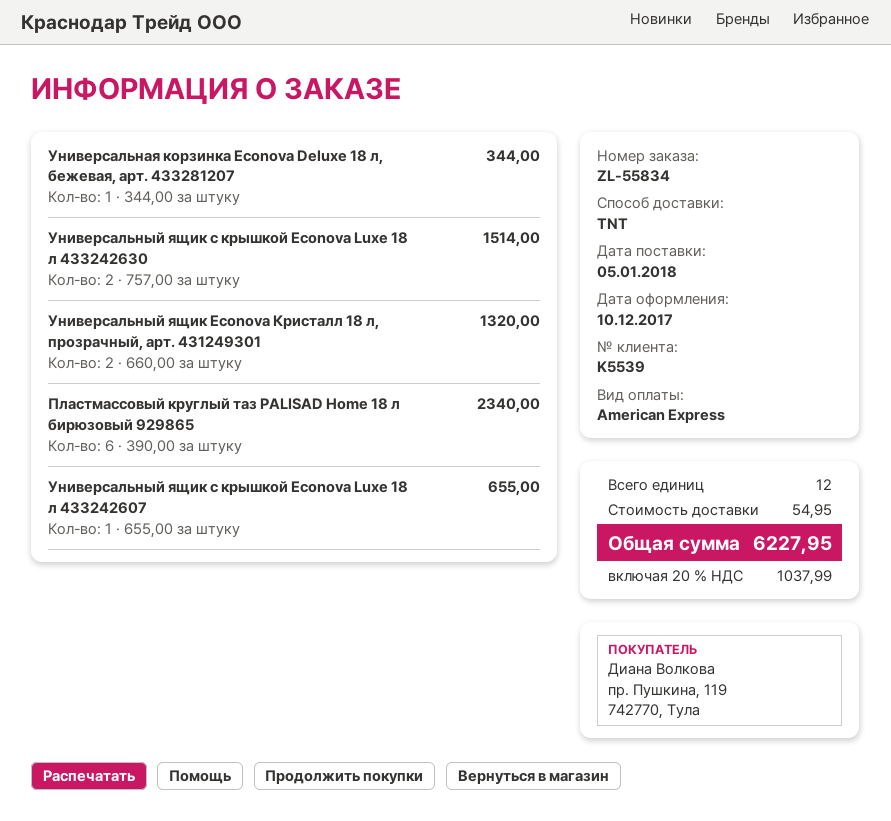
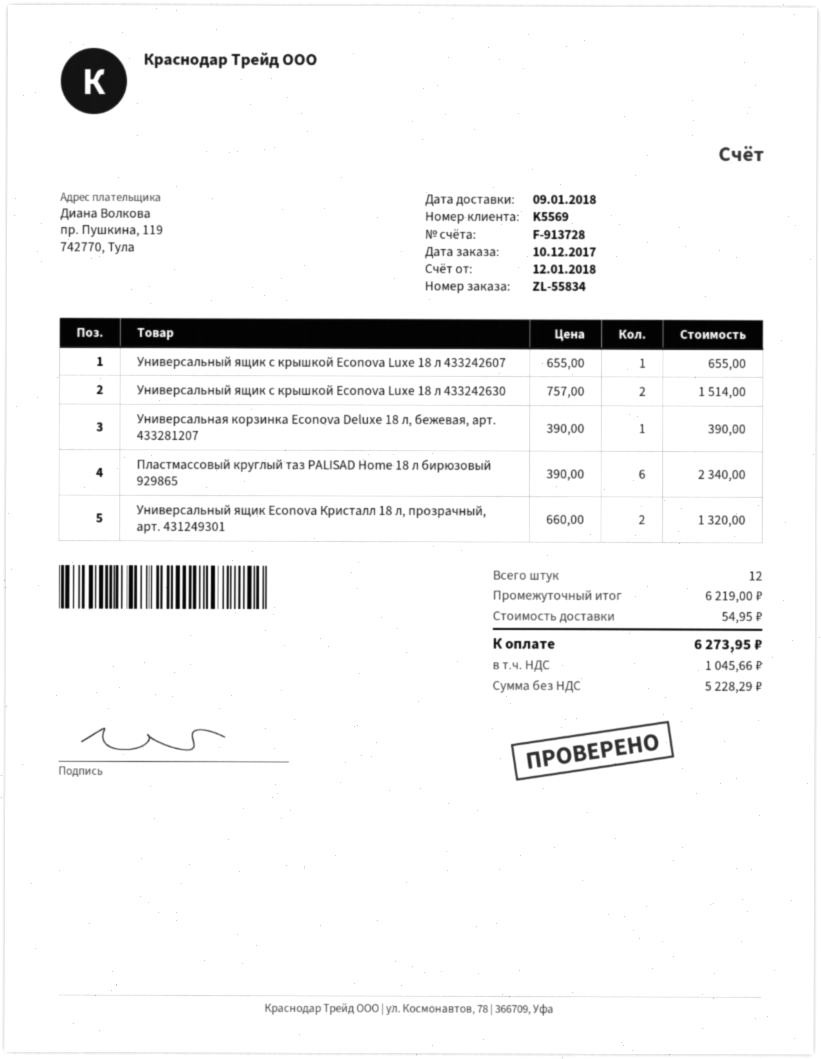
delivery date: 2018-01-05 -> 2018-01-09
customer number: K5539 -> K5569
Универсальная корзинка Econova Deluxe 18 л, бежевая, арт. 433281207: 1 x 344.00 = 344.00 -> 1 x 390.00 = 390.00
tax: 1037.99 -> 1045.66
total: 6227.95 -> 6273.95

